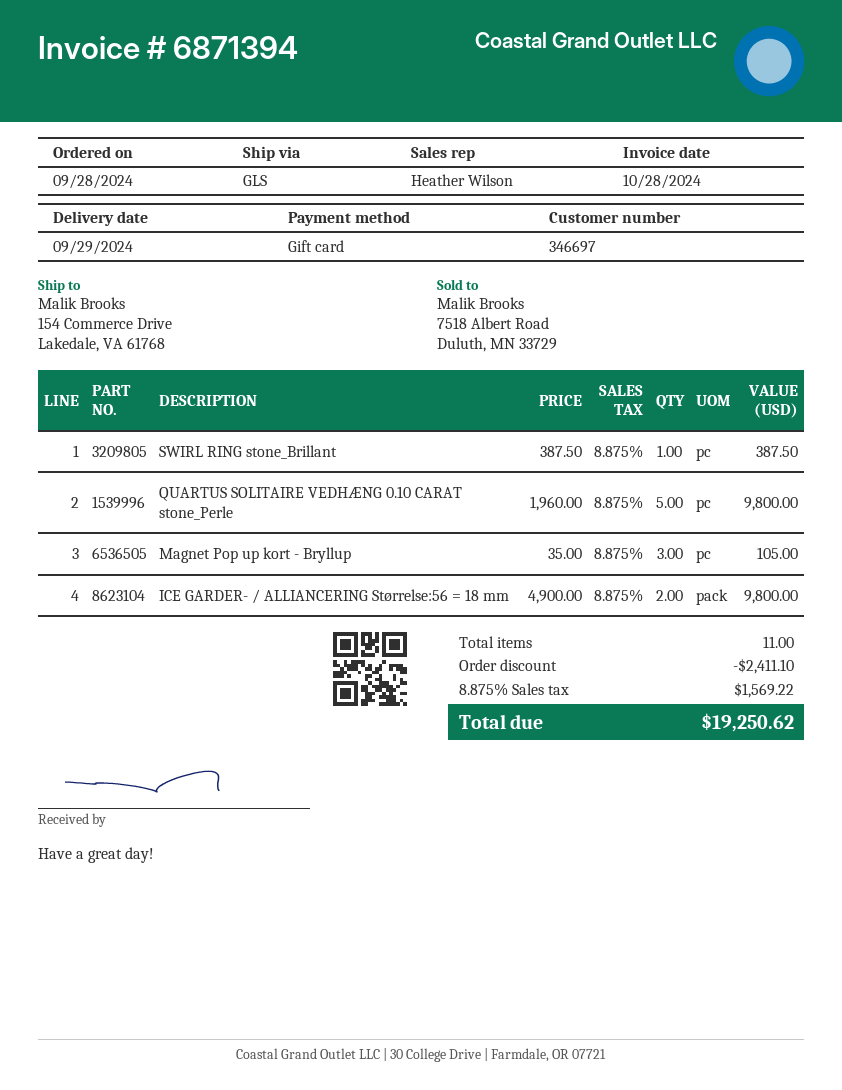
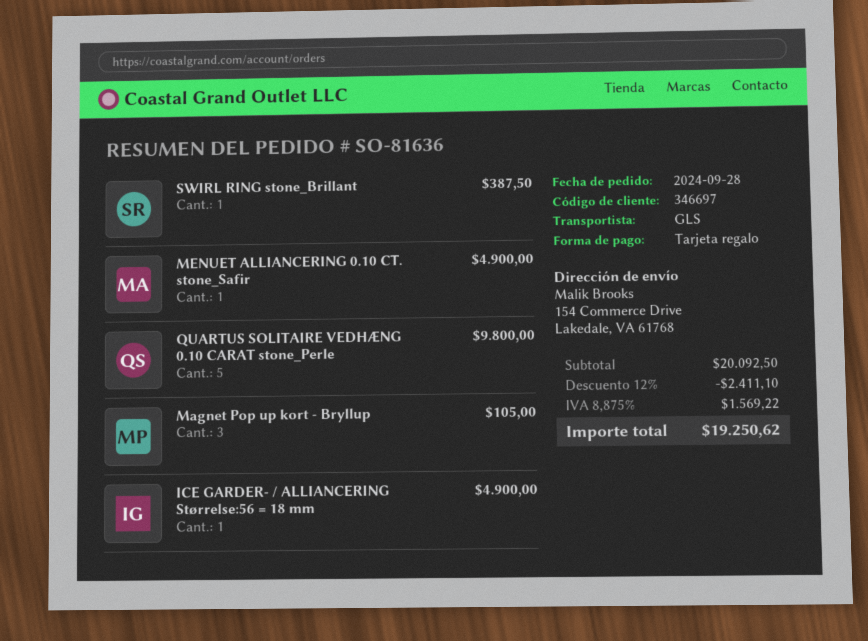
ICE GARDER- / ALLIANCERING Størrelse:56 = 18 mm: 2 for 9800.00 -> 1 for 4900.00
MENUET ALLIANCERING 0.10 CT. stone_Safir: none -> 1 for 4900.00

